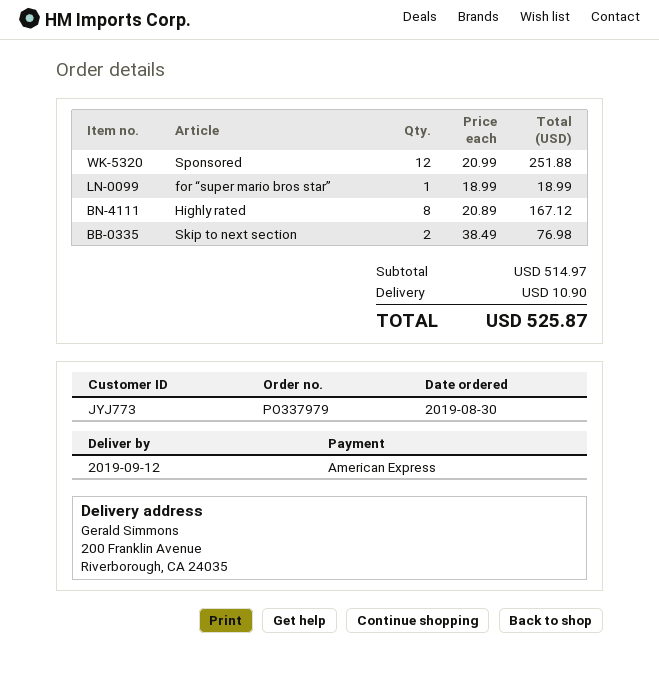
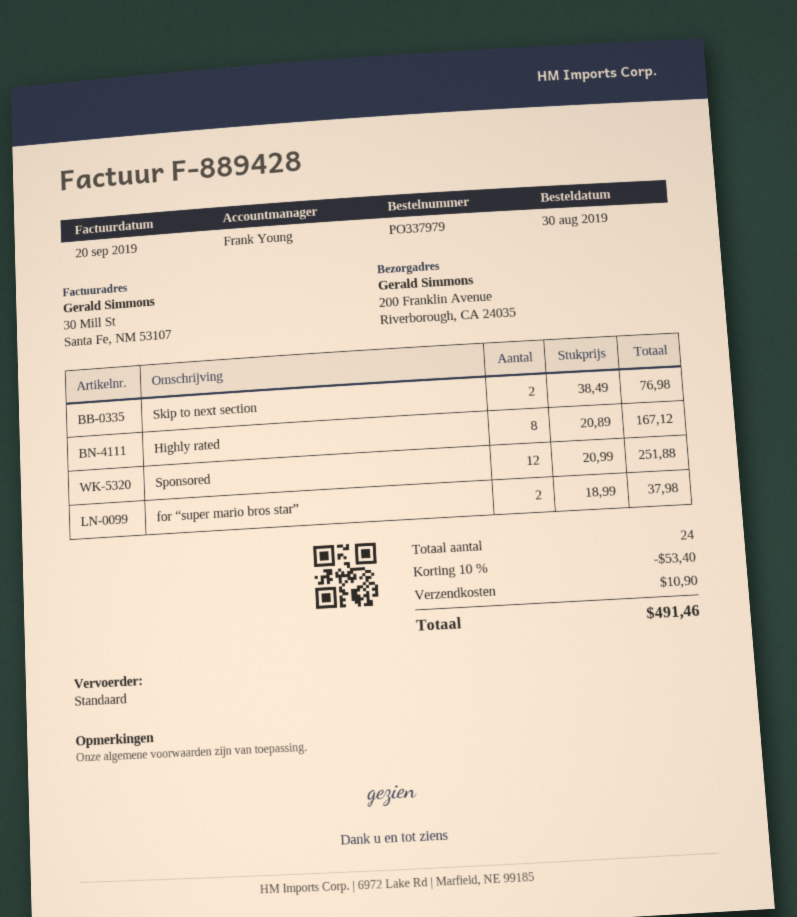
for “super mario bros star”: 1 x 18.99 = 18.99 -> 2 x 18.99 = 37.98
discount: none -> 10% = 53.40
total: 525.87 -> 491.46

